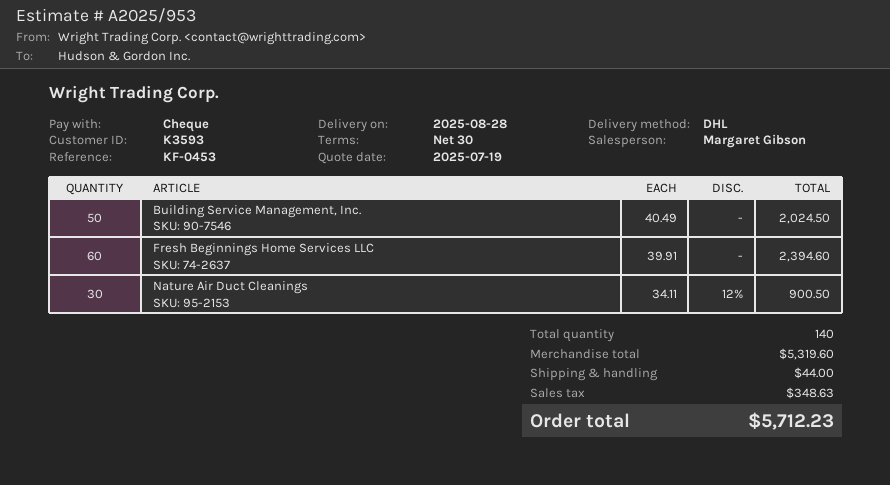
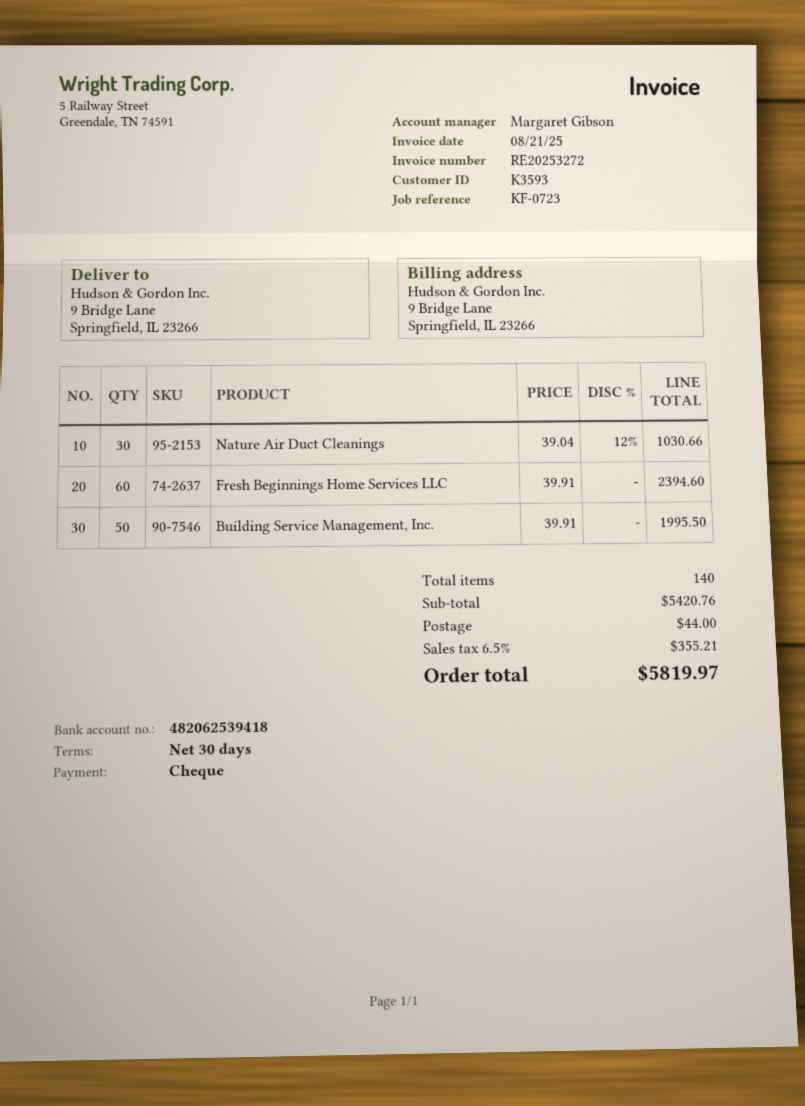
reference: KF-0453 -> KF-0723
Building Service Management, Inc.: 50 x 40.49 = 2024.50 -> 50 x 39.91 = 1995.50
Nature Air Duct Cleanings: 30 x 34.11 - 12% = 900.50 -> 30 x 39.04 - 12% = 1030.66
subtotal: 5319.60 -> 5420.76
tax: 348.63 -> 355.21
total: 5712.23 -> 5819.97

